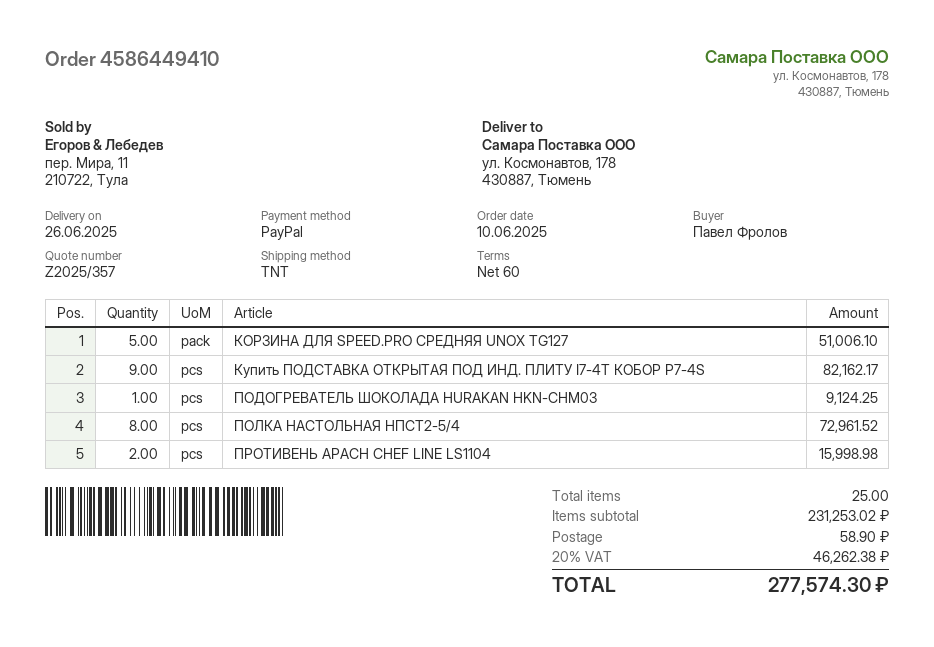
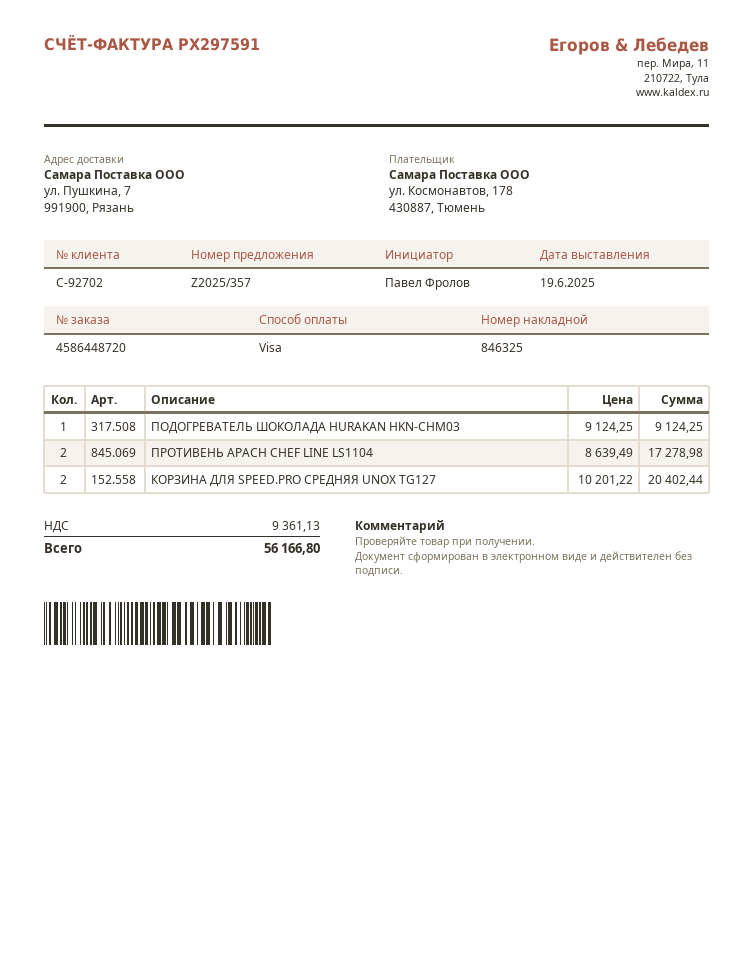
order number: 4586449410 -> 4586448720
payment method: PayPal -> Visa
ship to: ул. Космонавтов, 178, 430887, Тюмень -> ул. Пушкина, 7, 991900, Рязань
КОРЗИНА ДЛЯ SPEED.PRO СРЕДНЯЯ UNOX TG127: 5 for 51006.10 -> 2 for 20402.44
Купить ПОДСТАВКА ОТКРЫТАЯ ПОД ИНД. ПЛИТУ I7-4T КОБОР P7-4S: 9 for 82162.17 -> none
ПОЛКА НАСТОЛЬНАЯ НПСТ2-5/4: 8 for 72961.52 -> none
ПРОТИВЕНЬ APACH CHEF LINE LS1104: 2 for 15998.98 -> 2 for 17278.98
shipping: 58.90 -> none
tax: 46262.38 -> 9361.13
total: 277574.30 -> 56166.80

